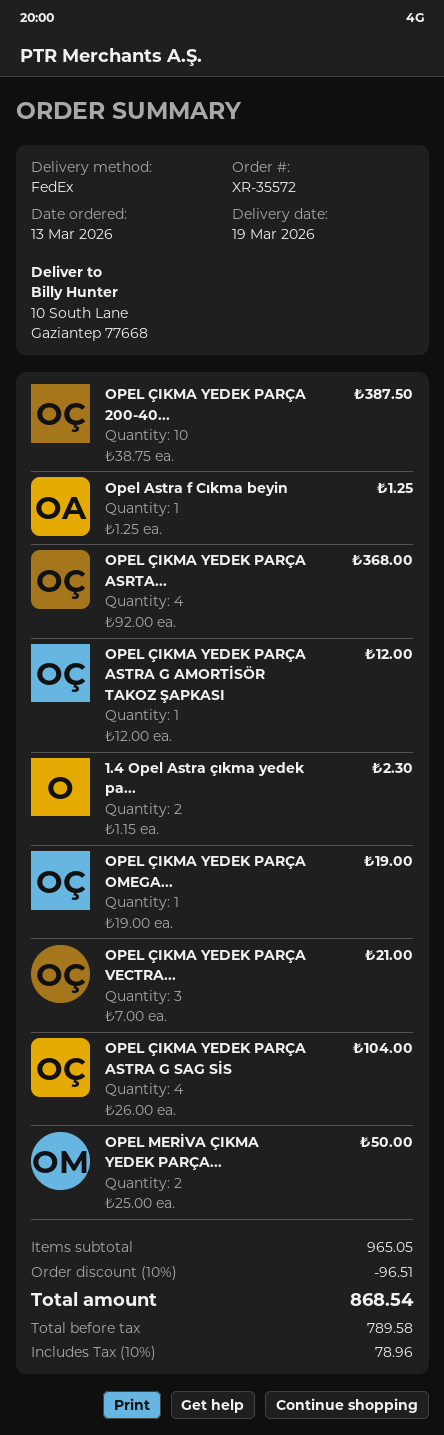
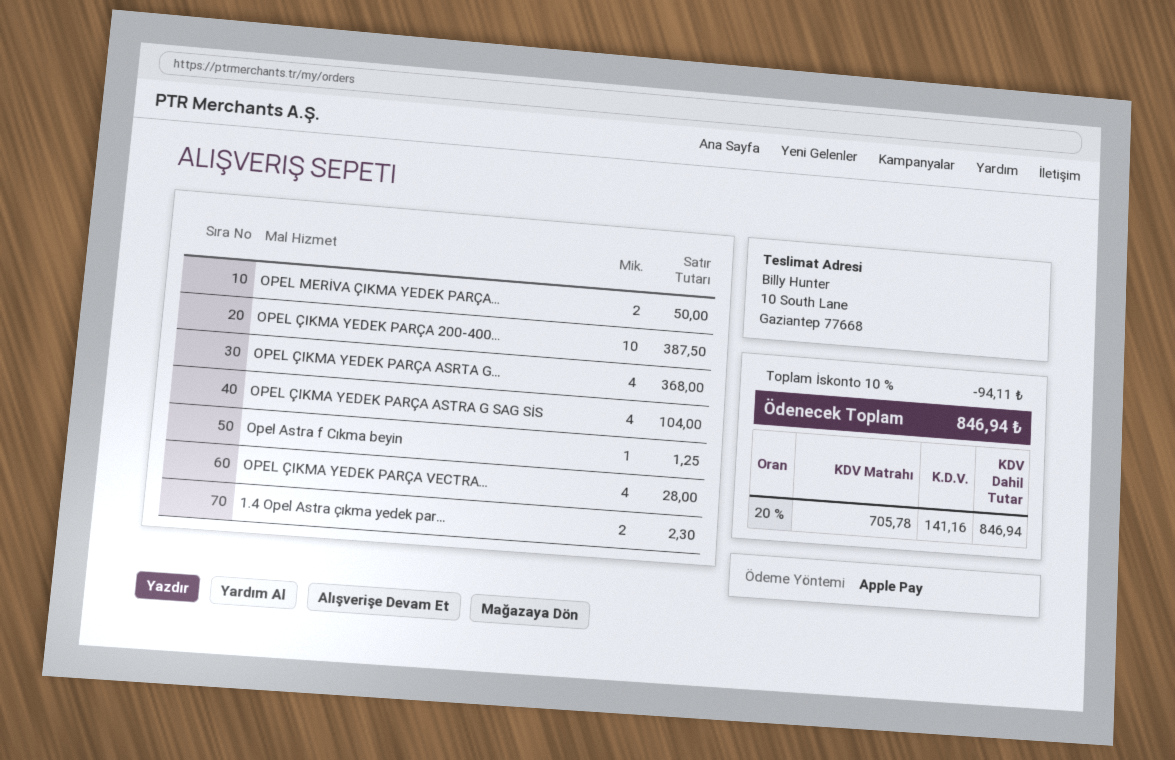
OPEL ÇIKMA YEDEK PARÇA ASTRA G AMORTİSÖR TAKOZ ŞAPKASI: 1 for 12.00 -> none
OPEL ÇIKMA YEDEK PARÇA OMEGA...: 1 for 19.00 -> none
OPEL ÇIKMA YEDEK PARÇA VECTRA...: 3 for 21.00 -> 4 for 28.00
discount: 10% = 96.51 -> 10% = 94.11
net: 789.58 -> 705.78
tax: 10% = 78.96 -> 20% = 141.16
total: 868.54 -> 846.94

